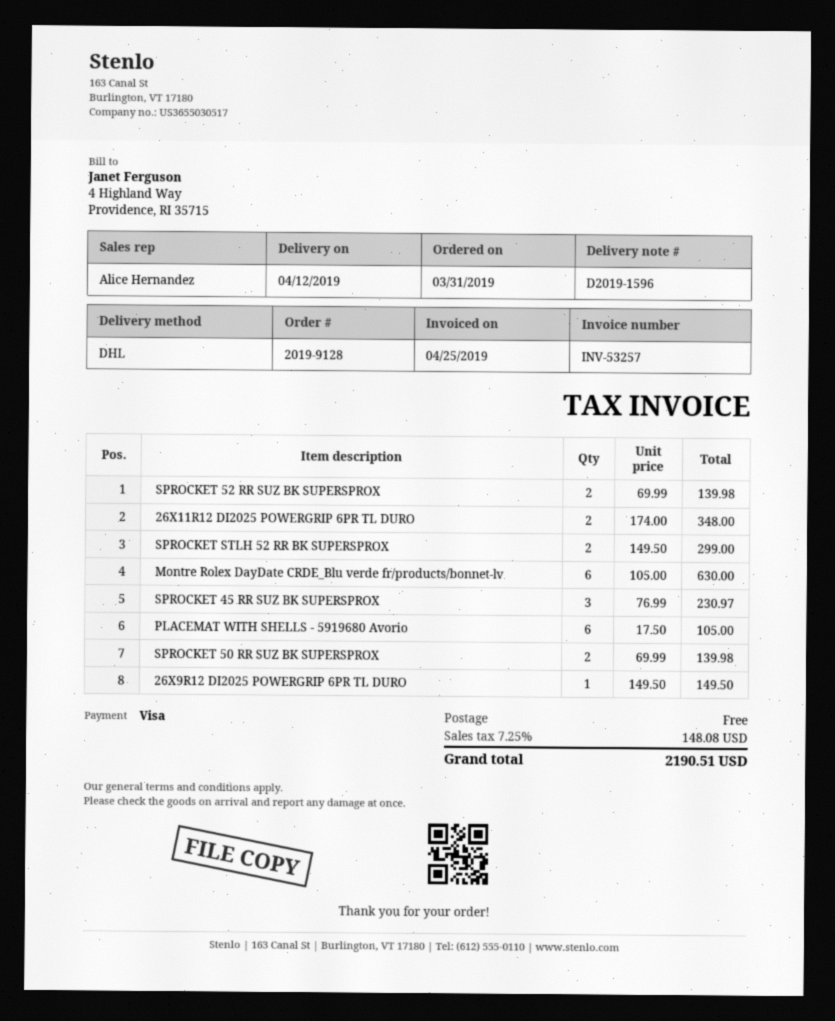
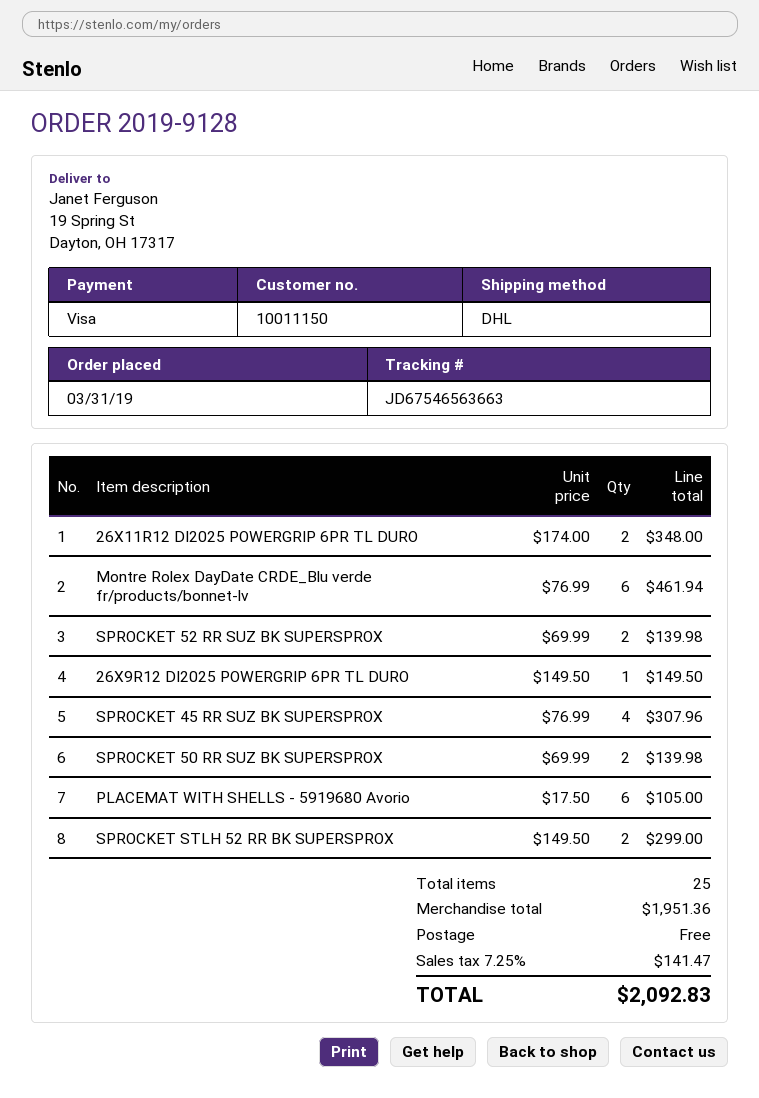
Montre Rolex DayDate CRDE_Blu verde fr/products/bonnet-lv: 6 x 105.00 = 630.00 -> 6 x 76.99 = 461.94
SPROCKET 45 RR SUZ BK SUPERSPROX: 3 x 76.99 = 230.97 -> 4 x 76.99 = 307.96
tax: 7.25% = 148.08 -> 7.25% = 141.47
total: 2190.51 -> 2092.83

